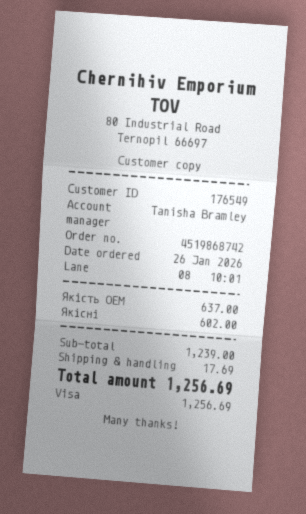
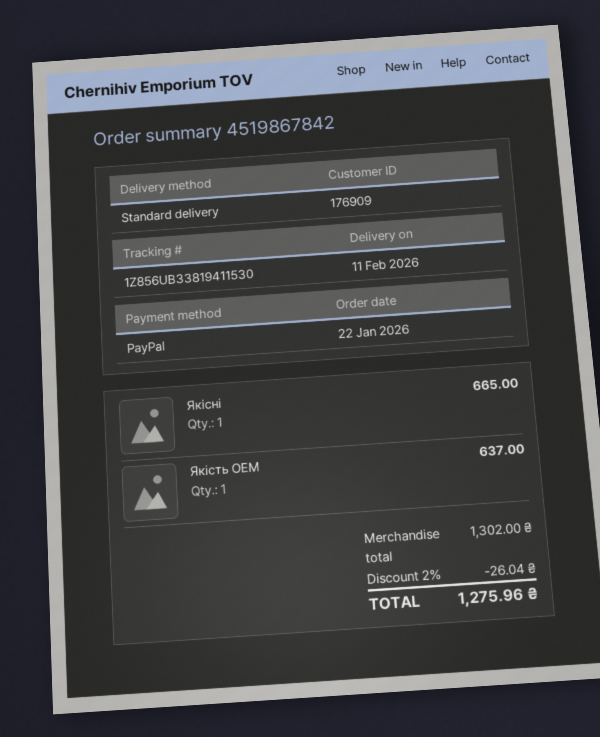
order number: 4519868742 -> 4519867842
order date: 2026-01-26 -> 2026-01-22
customer number: 176549 -> 176909
payment method: Visa -> PayPal
Якісні: 1 for 602.00 -> 1 for 665.00
subtotal: 1239.00 -> 1302.00
discount: none -> 2% = 26.04
shipping: 17.69 -> none
total: 1256.69 -> 1275.96

